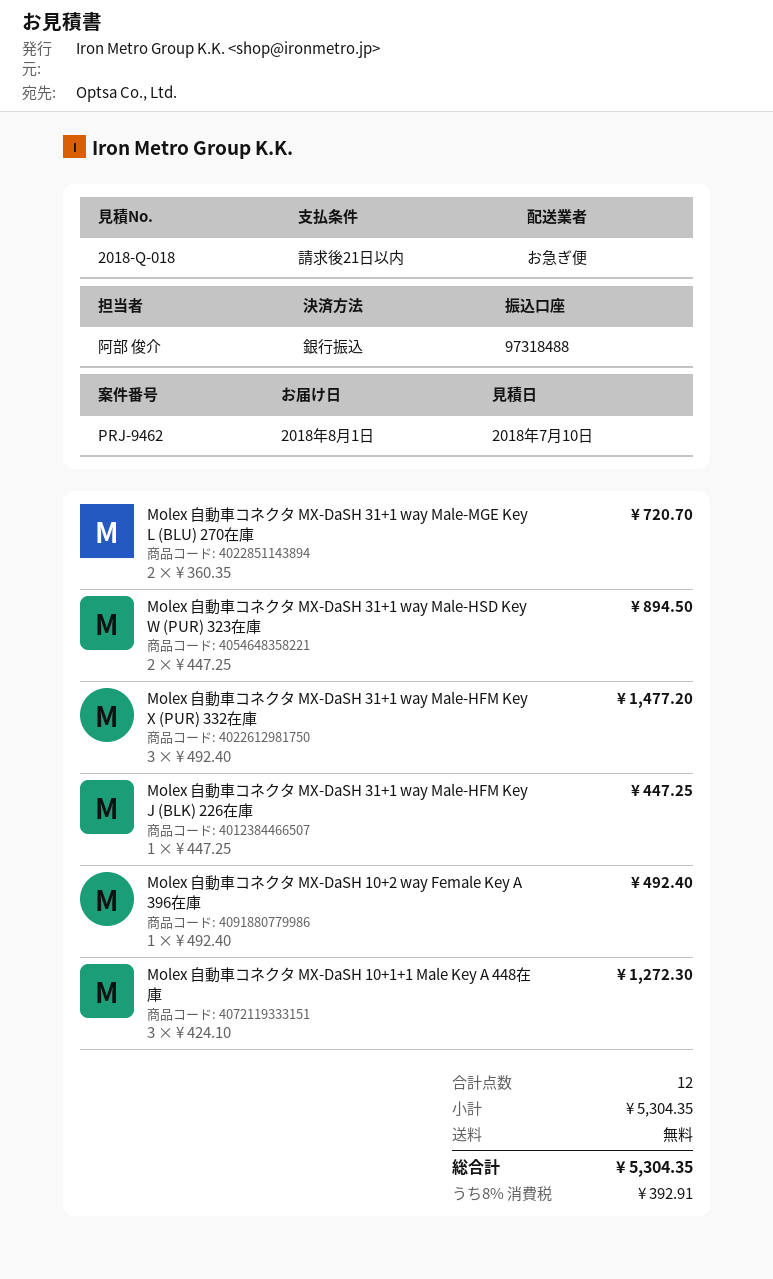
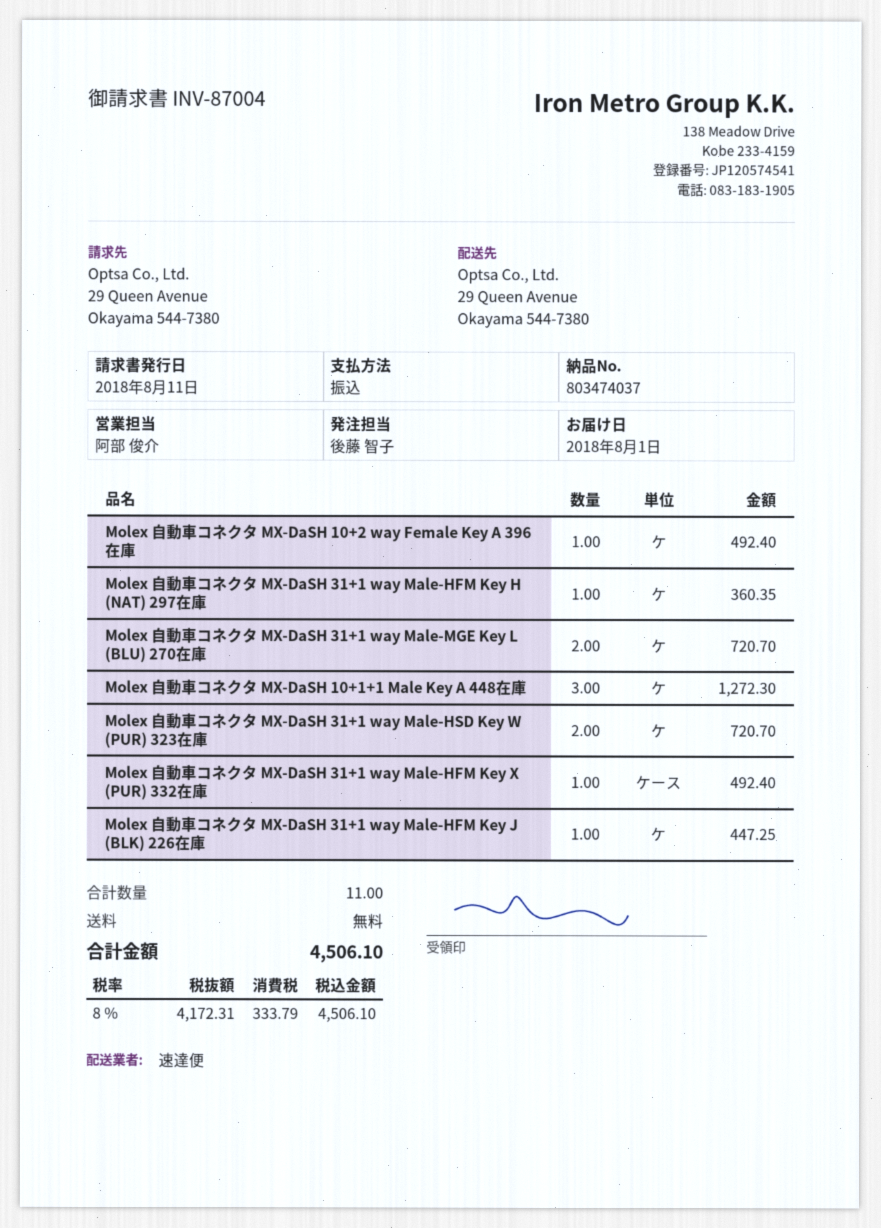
Molex 自動車コネクタ MX-DaSH 31+1 way Male-HSD Key W (PUR) 323在庫: 2 for 894.50 -> 2 for 720.70
Molex 自動車コネクタ MX-DaSH 31+1 way Male-HFM Key X (PUR) 332在庫: 3 for 1477.20 -> 1 for 492.40
Molex 自動車コネクタ MX-DaSH 31+1 way Male-HFM Key H (NAT) 297在庫: none -> 1 for 360.35
total quantity: 12 -> 11
tax: 8% = 392.91 -> 8% = 333.79
total: 5304.35 -> 4506.10

